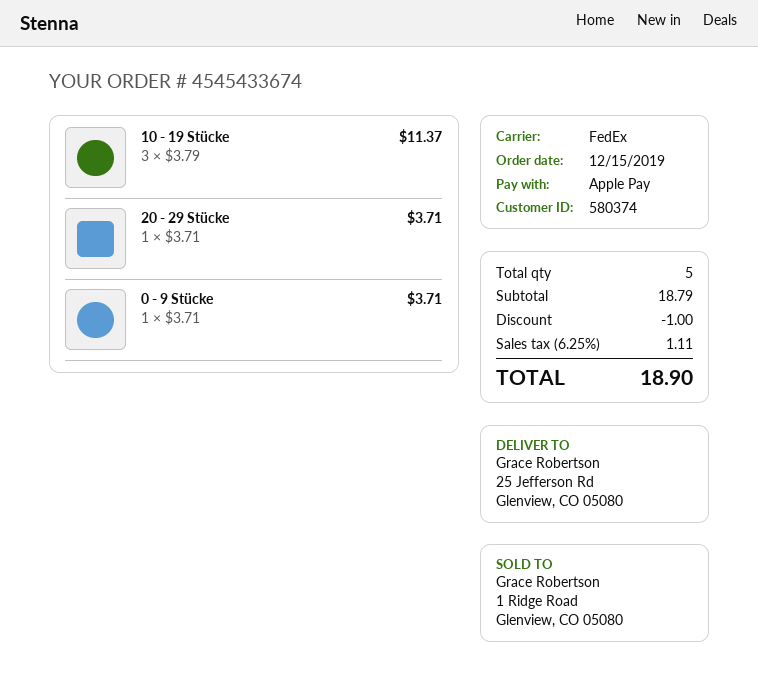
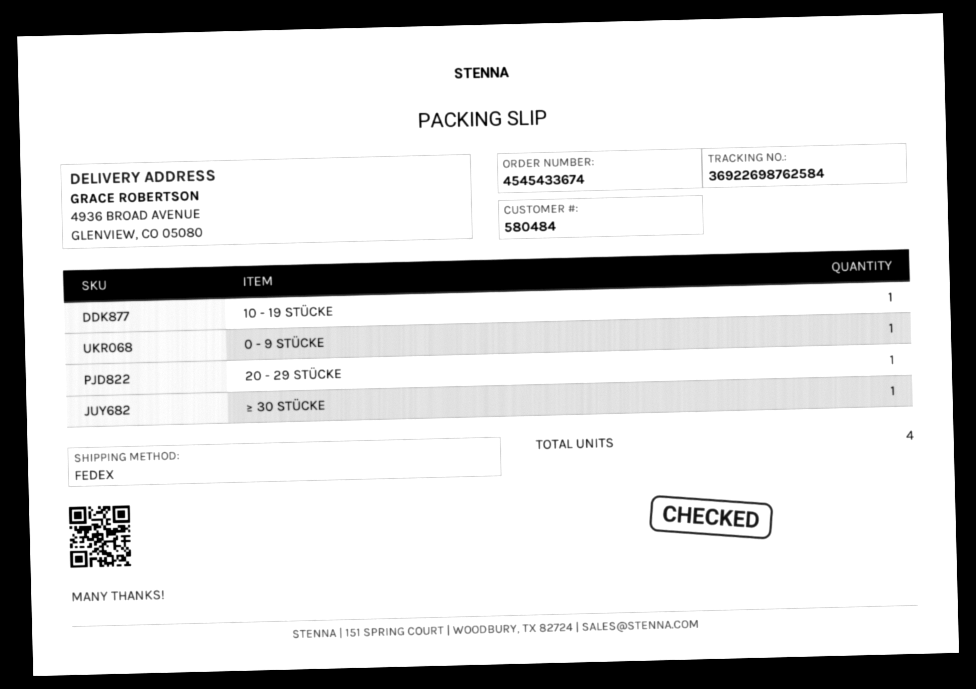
customer number: 580374 -> 580484
ship to: 25 Jefferson Rd, Glenview, CO 05080 -> 4936 BROAD AVENUE, GLENVIEW, CO 05080
10 - 19 Stücke: 3 -> 1
≥ 30 STÜCKE: none -> 1
total quantity: 5 -> 4

